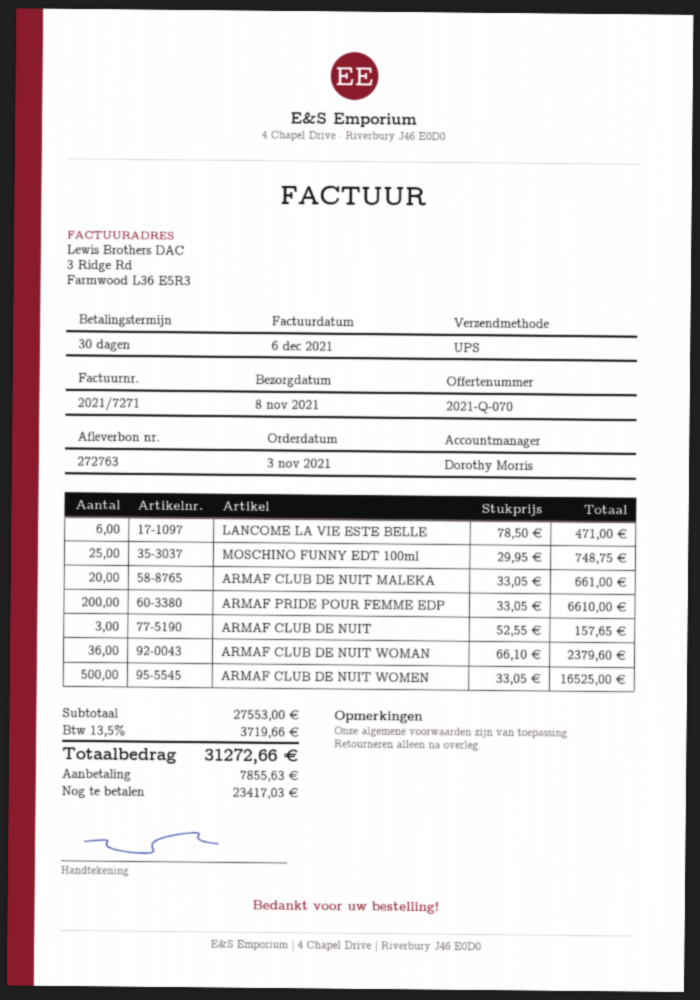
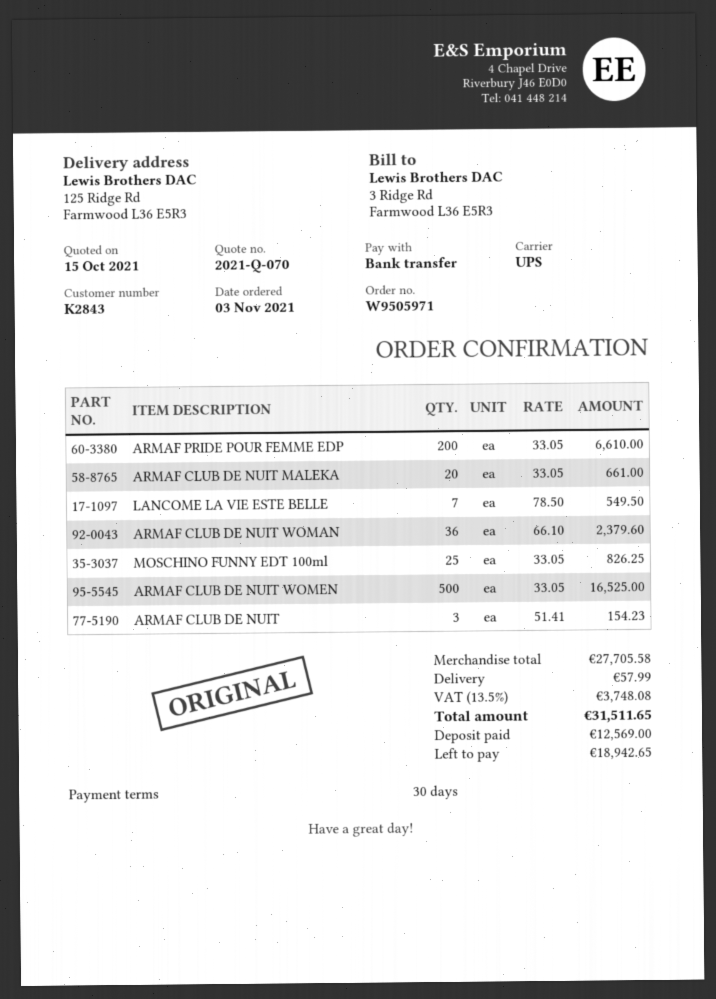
LANCOME LA VIE ESTE BELLE: 6 x 78.50 = 471.00 -> 7 x 78.50 = 549.50
MOSCHINO FUNNY EDT 100ml: 25 x 29.95 = 748.75 -> 25 x 33.05 = 826.25
ARMAF CLUB DE NUIT: 3 x 52.55 = 157.65 -> 3 x 51.41 = 154.23
subtotal: 27553.00 -> 27705.58
shipping: none -> 57.99
tax: 13.5% = 3719.66 -> 13.5% = 3748.08
total: 31272.66 -> 31511.65
deposit: 7855.63 -> 12569.00
balance: 23417.03 -> 18942.65

